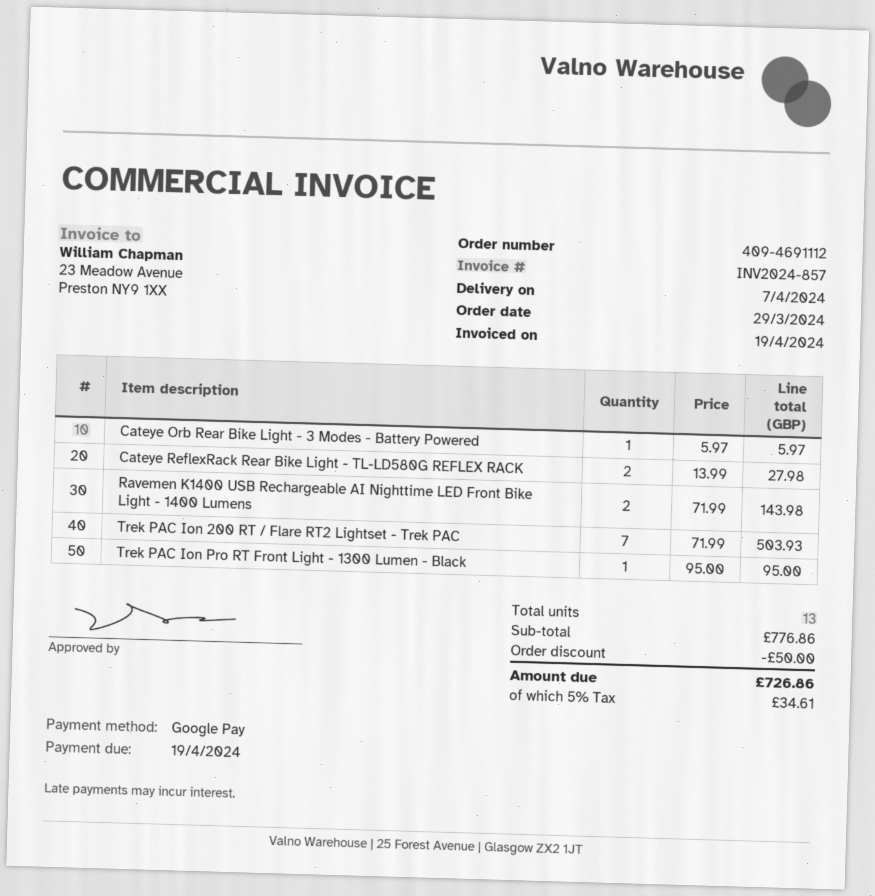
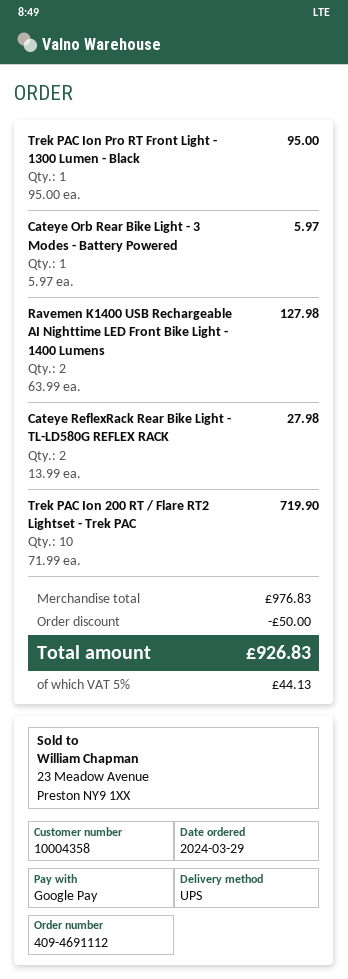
Ravemen K1400 USB Rechargeable AI Nighttime LED Front Bike Light - 1400 Lumens: 2 x 71.99 = 143.98 -> 2 x 63.99 = 127.98
Trek PAC Ion 200 RT / Flare RT2 Lightset - Trek PAC: 7 x 71.99 = 503.93 -> 10 x 71.99 = 719.90
subtotal: 776.86 -> 976.83
tax: 5% = 34.61 -> 5% = 44.13
total: 726.86 -> 926.83

